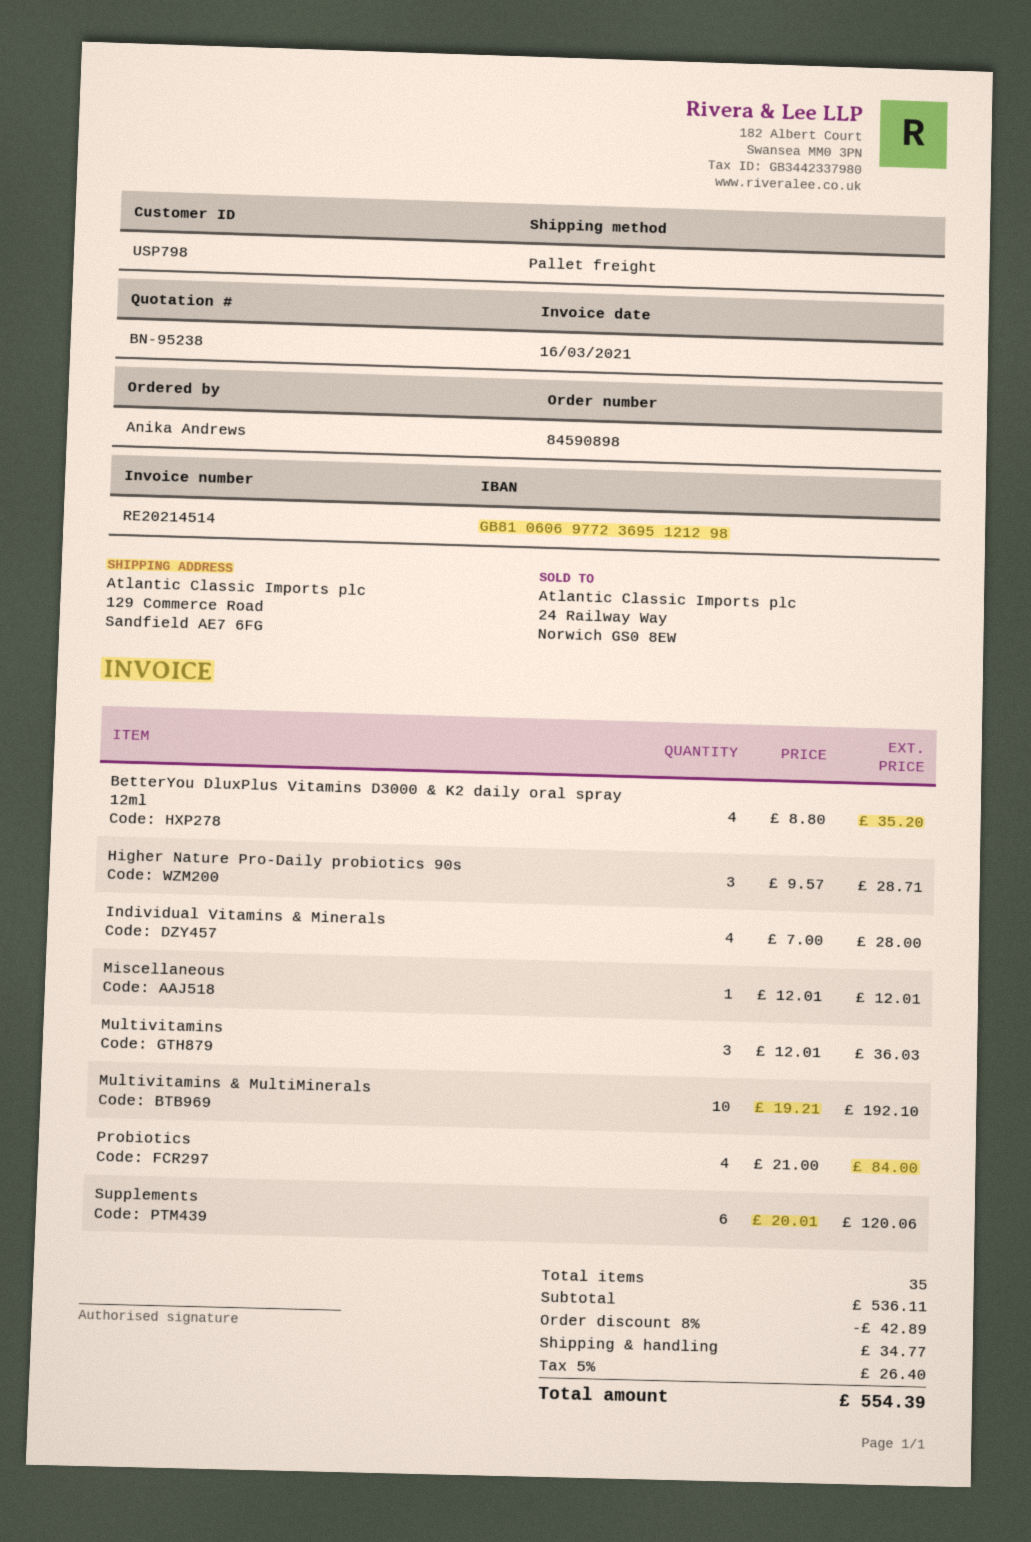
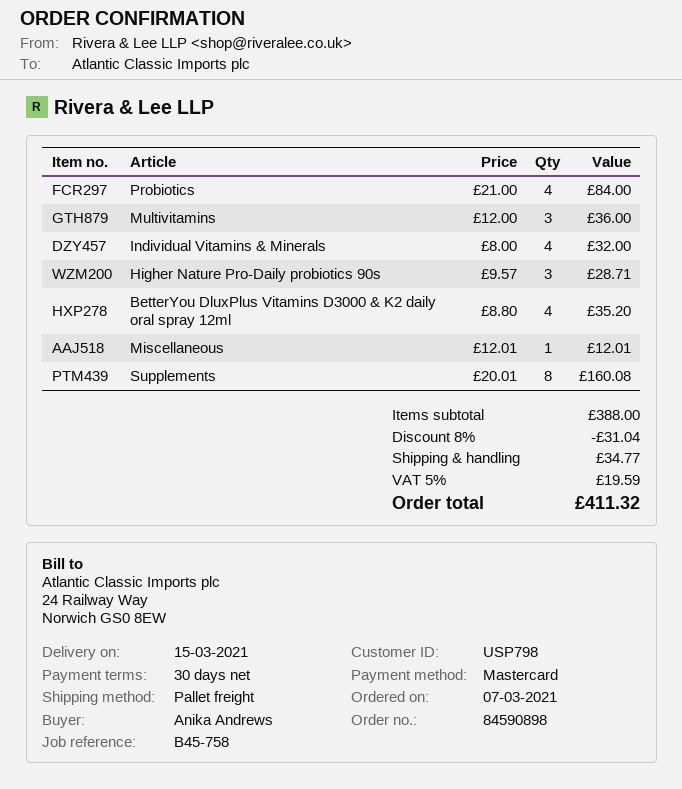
Individual Vitamins & Minerals: 4 x 7.00 = 28.00 -> 4 x 8.00 = 32.00
Multivitamins: 3 x 12.01 = 36.03 -> 3 x 12.00 = 36.00
Multivitamins & MultiMinerals: 10 x 19.21 = 192.10 -> none
Supplements: 6 x 20.01 = 120.06 -> 8 x 20.01 = 160.08
subtotal: 536.11 -> 388.00
discount: 8% = 42.89 -> 8% = 31.04
tax: 5% = 26.40 -> 5% = 19.59
total: 554.39 -> 411.32

